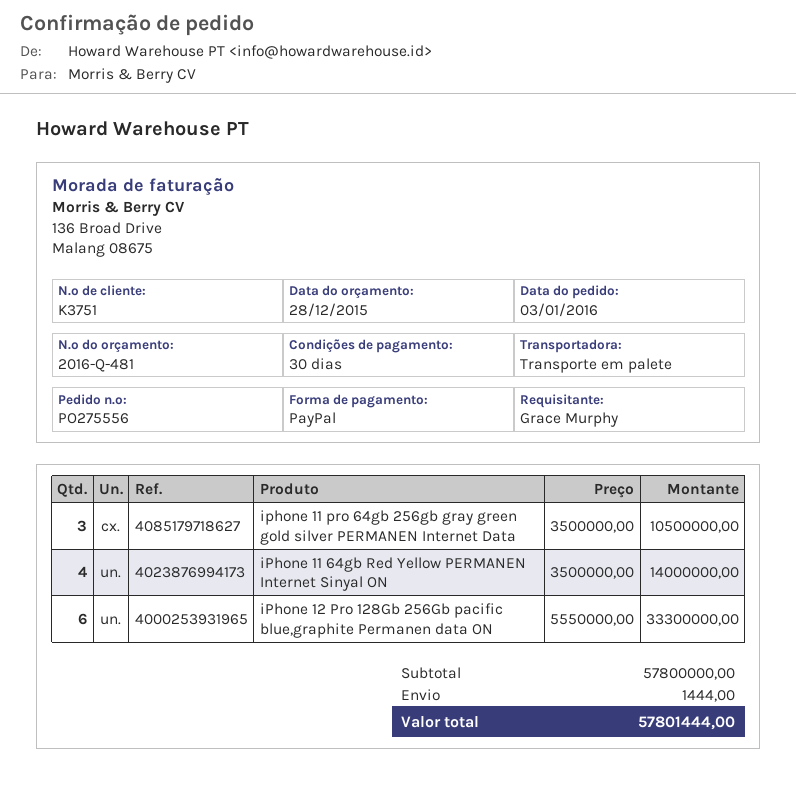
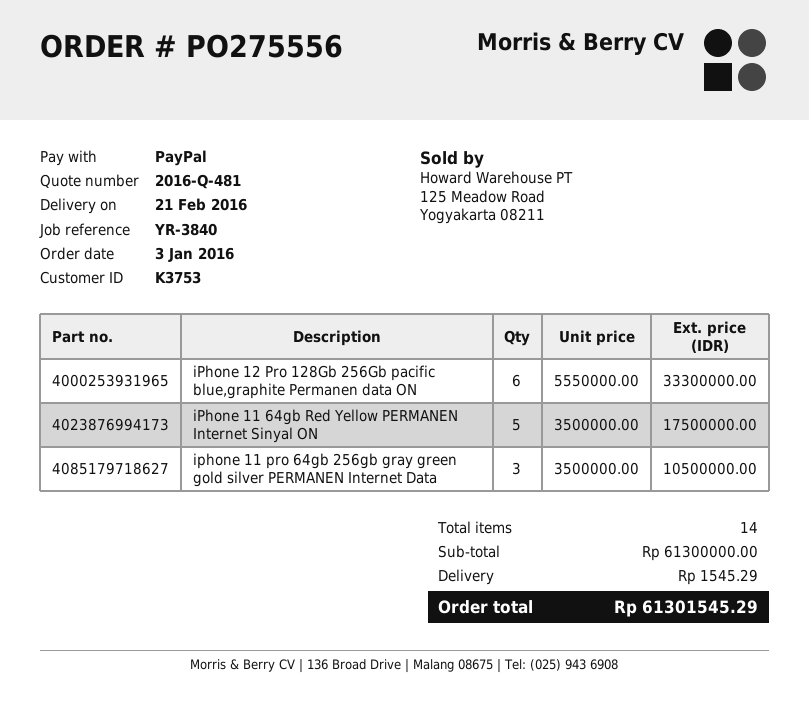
customer number: K3751 -> K3753
iPhone 11 64gb Red Yellow PERMANEN Internet Sinyal ON: 4 x 3500000.00 = 14000000.00 -> 5 x 3500000.00 = 17500000.00
subtotal: 57800000.00 -> 61300000.00
shipping: 1444.00 -> 1545.29
total: 57801444.00 -> 61301545.29

